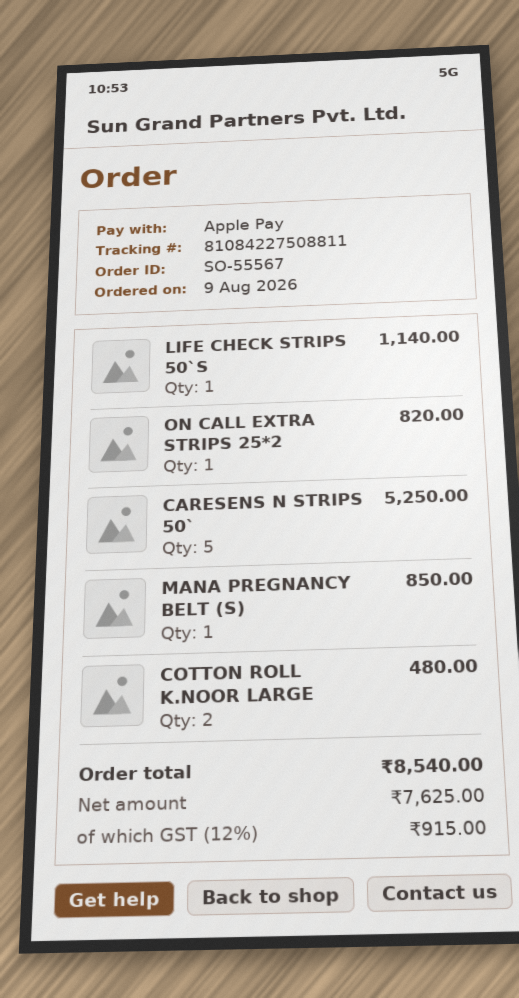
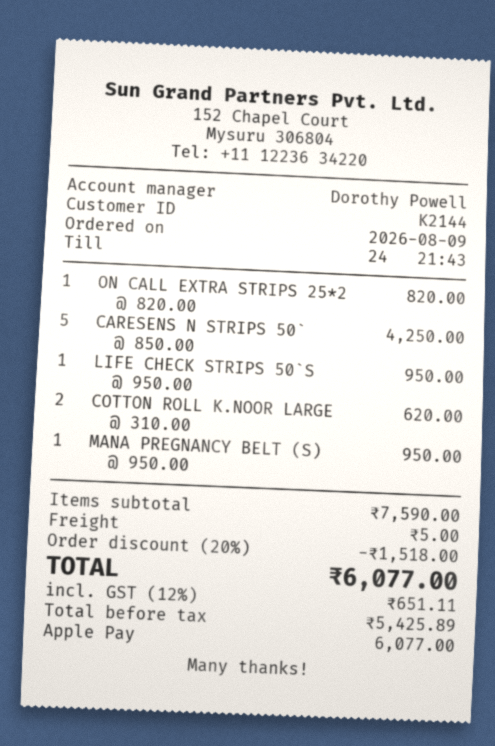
LIFE CHECK STRIPS 50`S: 1 for 1140.00 -> 1 for 950.00
CARESENS N STRIPS 50`: 5 for 5250.00 -> 5 for 4250.00
MANA PREGNANCY BELT (S): 1 for 850.00 -> 1 for 950.00
COTTON ROLL K.NOOR LARGE: 2 for 480.00 -> 2 for 620.00
discount: none -> 20% = 1518.00
shipping: none -> 5.00
net: 7625.00 -> 5425.89
tax: 12% = 915.00 -> 12% = 651.11
total: 8540.00 -> 6077.00

